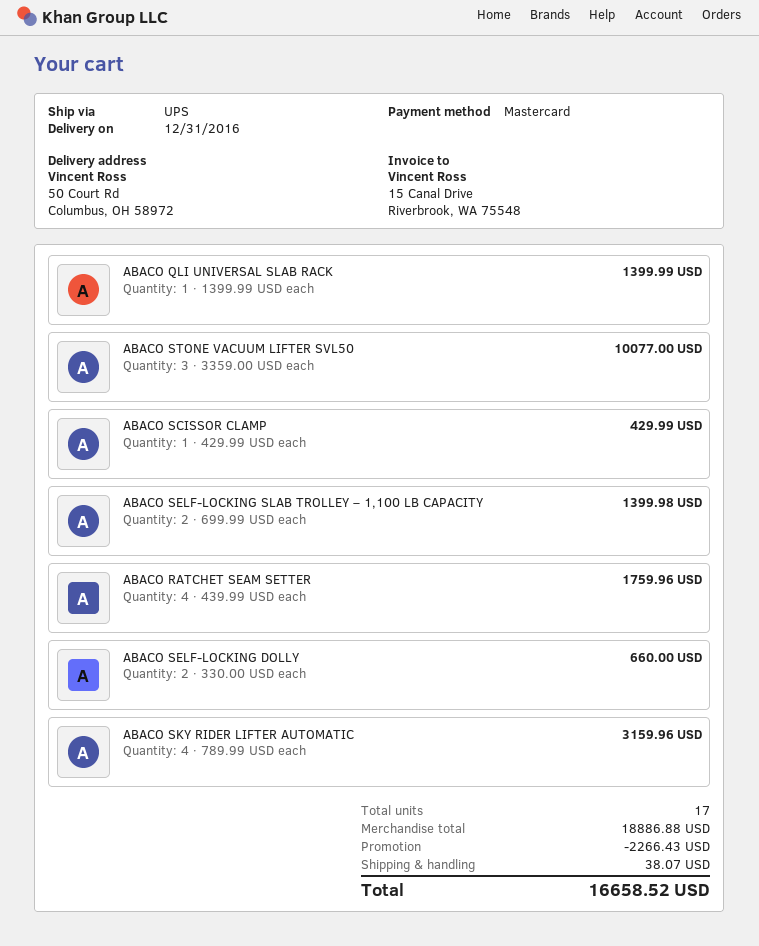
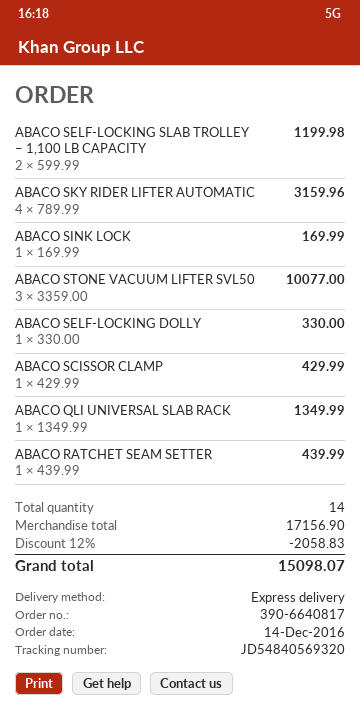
shipping method: UPS -> express
ABACO QLI UNIVERSAL SLAB RACK: 1 x 1399.99 = 1399.99 -> 1 x 1349.99 = 1349.99
ABACO SELF-LOCKING SLAB TROLLEY – 1,100 LB CAPACITY: 2 x 699.99 = 1399.98 -> 2 x 599.99 = 1199.98
ABACO RATCHET SEAM SETTER: 4 x 439.99 = 1759.96 -> 1 x 439.99 = 439.99
ABACO SELF-LOCKING DOLLY: 2 x 330.00 = 660.00 -> 1 x 330.00 = 330.00
ABACO SINK LOCK: none -> 1 x 169.99 = 169.99
total quantity: 17 -> 14
subtotal: 18886.88 -> 17156.90
discount: 2266.43 -> 2058.83
shipping: 38.07 -> none
total: 16658.52 -> 15098.07

